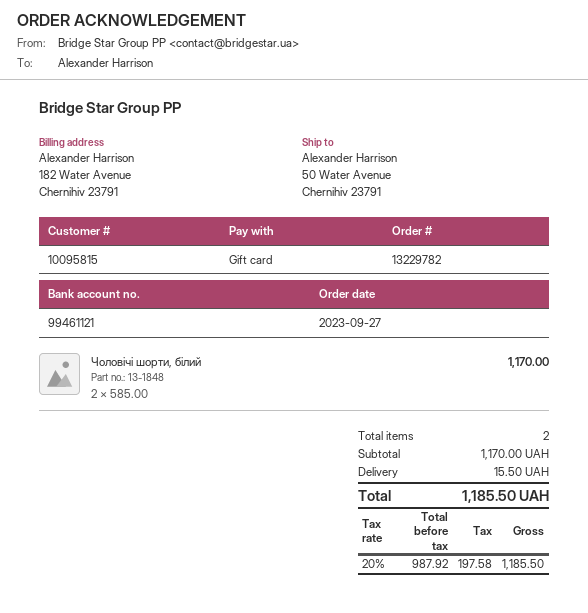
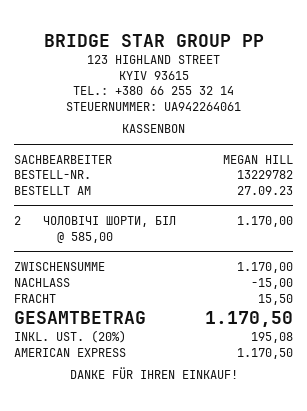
payment method: gift card -> American Express
discount: none -> 15.00
tax: 20% = 197.58 -> 20% = 195.08
total: 1185.50 -> 1170.50

